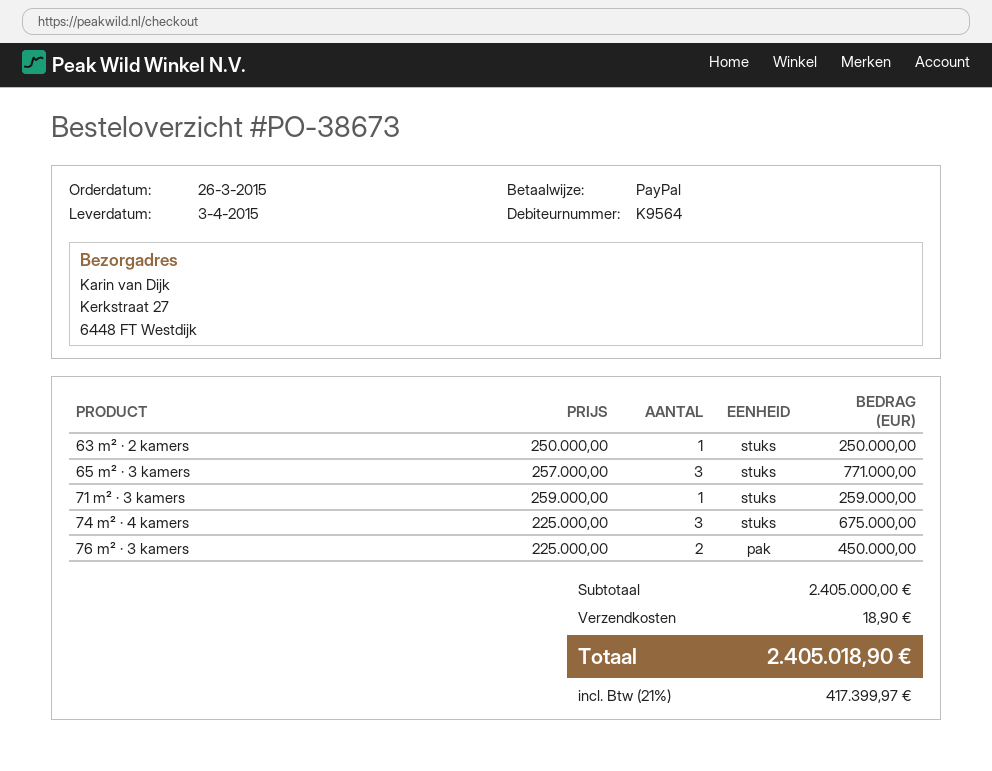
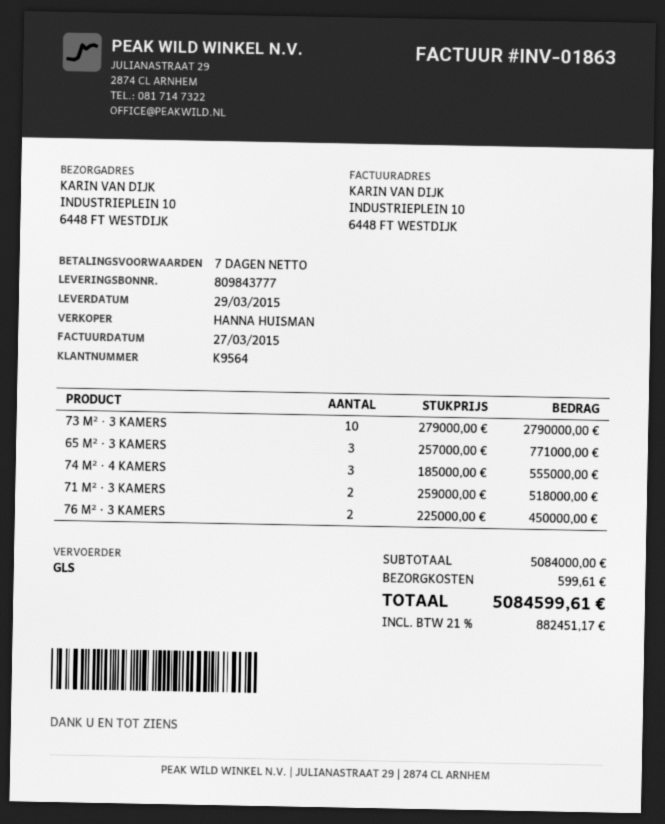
delivery date: 2015-04-03 -> 2015-03-29
ship to: Kerkstraat 27, 6448 FT Westdijk -> INDUSTRIEPLEIN 10, 6448 FT WESTDIJK
63 m² · 2 kamers: 1 x 250000.00 = 250000.00 -> none
71 m² · 3 kamers: 1 x 259000.00 = 259000.00 -> 2 x 259000.00 = 518000.00
74 m² · 4 kamers: 3 x 225000.00 = 675000.00 -> 3 x 185000.00 = 555000.00
73 M² · 3 KAMERS: none -> 10 x 279000.00 = 2790000.00
subtotal: 2405000.00 -> 5084000.00
shipping: 18.90 -> 599.61
tax: 21% = 417399.97 -> 21% = 882451.17
total: 2405018.90 -> 5084599.61

